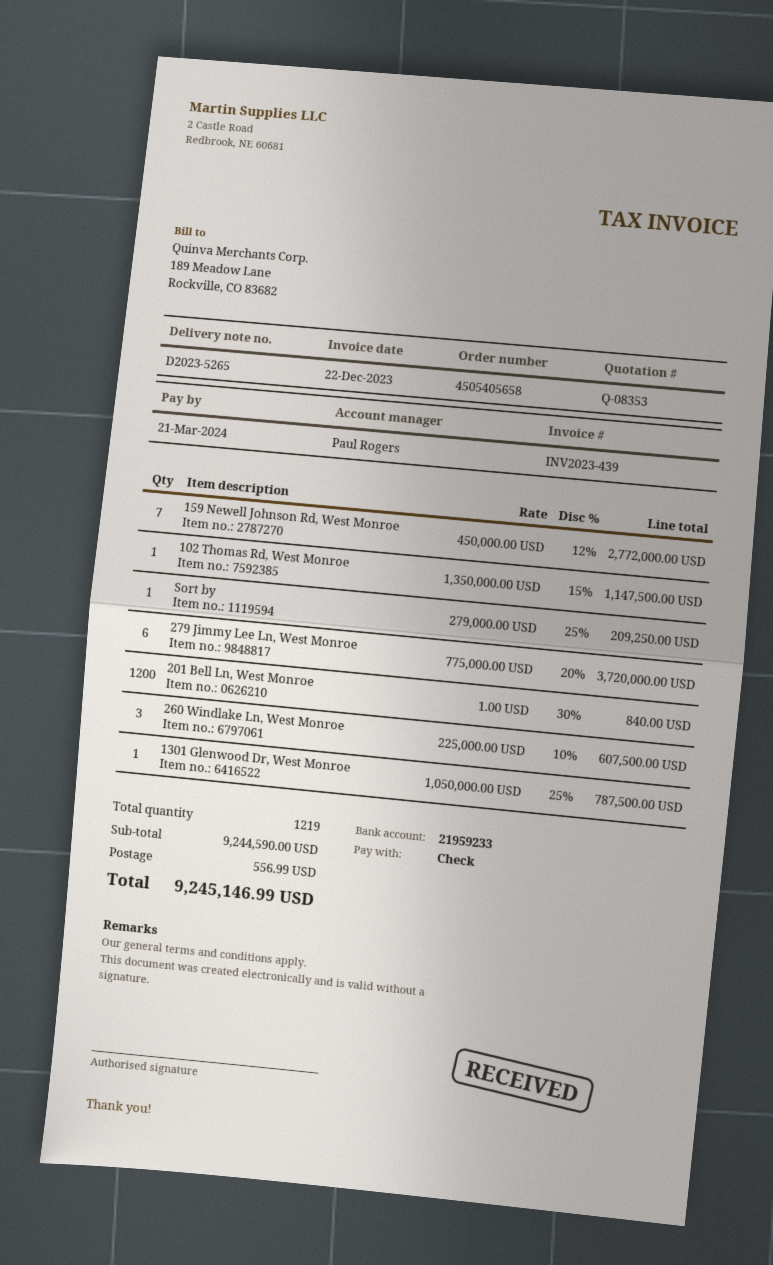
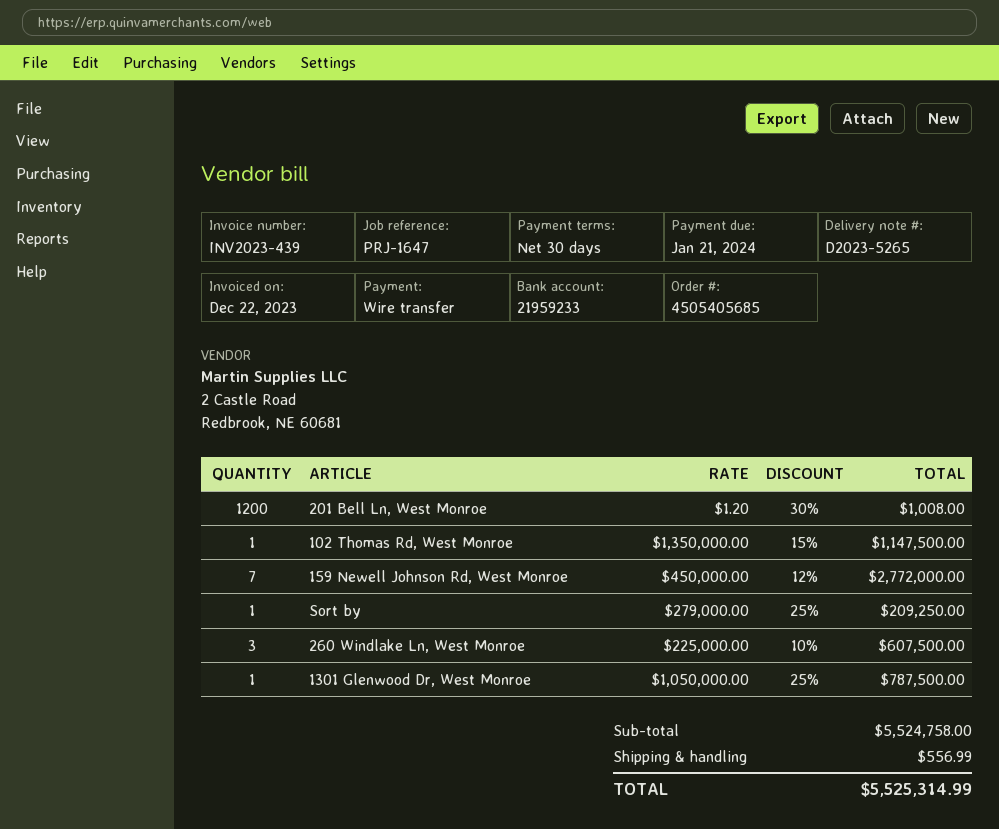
order number: 4505405658 -> 4505405685
due date: 2024-03-21 -> 2024-01-21
payment method: cheque -> bank transfer
279 Jimmy Lee Ln, West Monroe: 6 x 775000.00 - 20% = 3720000.00 -> none
201 Bell Ln, West Monroe: 1200 x 1.00 - 30% = 840.00 -> 1200 x 1.20 - 30% = 1008.00
subtotal: 9244590.00 -> 5524758.00
total: 9245146.99 -> 5525314.99

